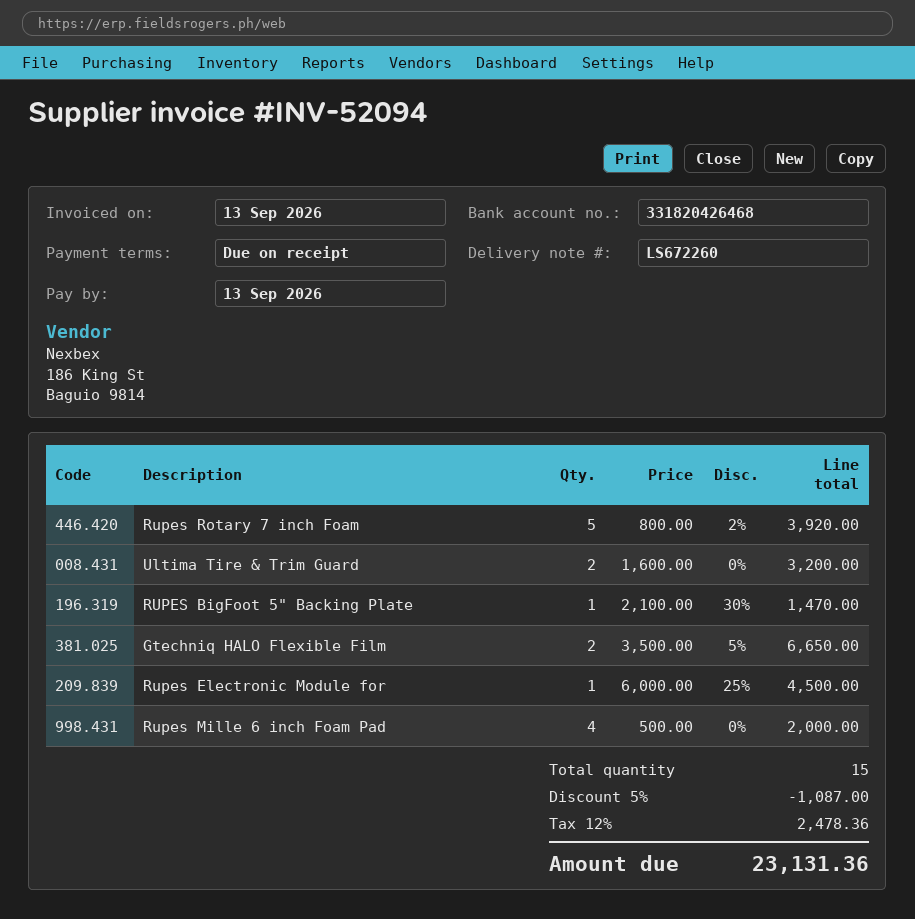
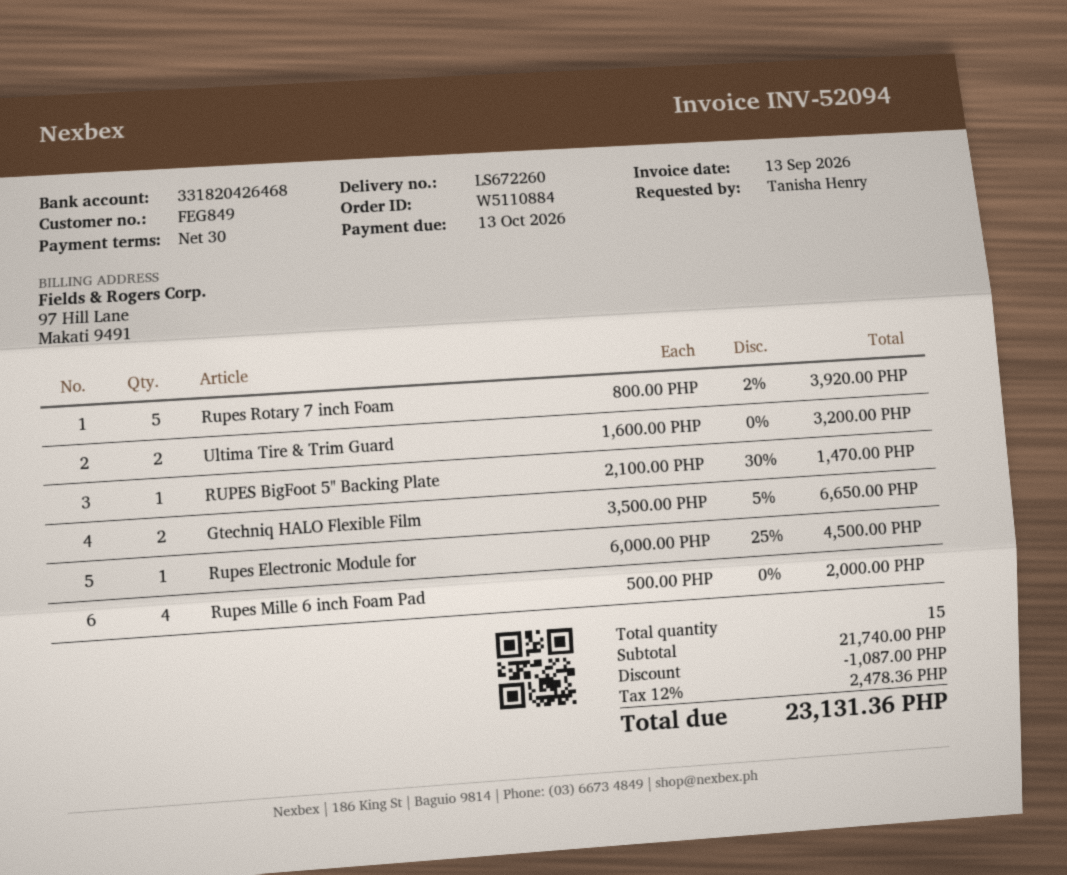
payment terms: on receipt -> 30 days
due date: 2026-09-13 -> 2026-10-13

